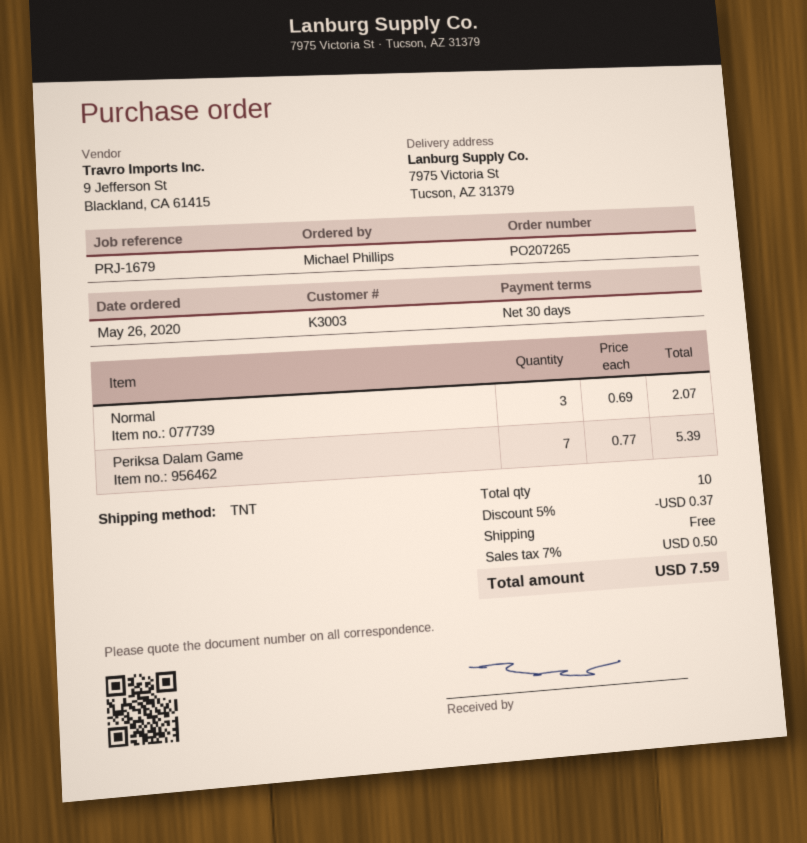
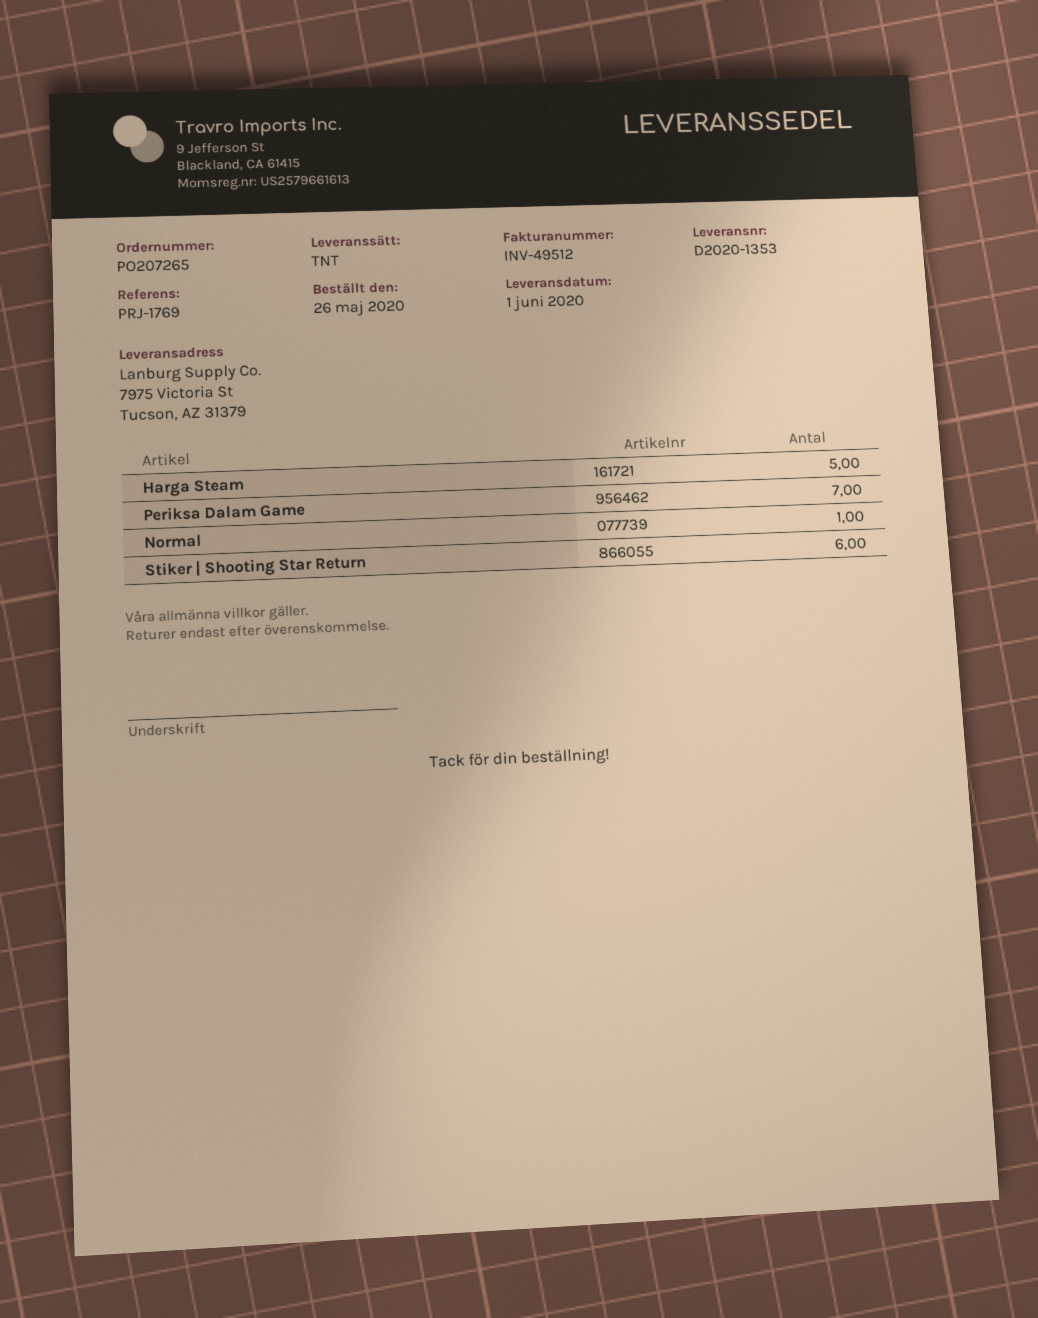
reference: PRJ-1679 -> PRJ-1769
Normal: 3 -> 1
Harga Steam: none -> 5
Stiker | Shooting Star Return: none -> 6

